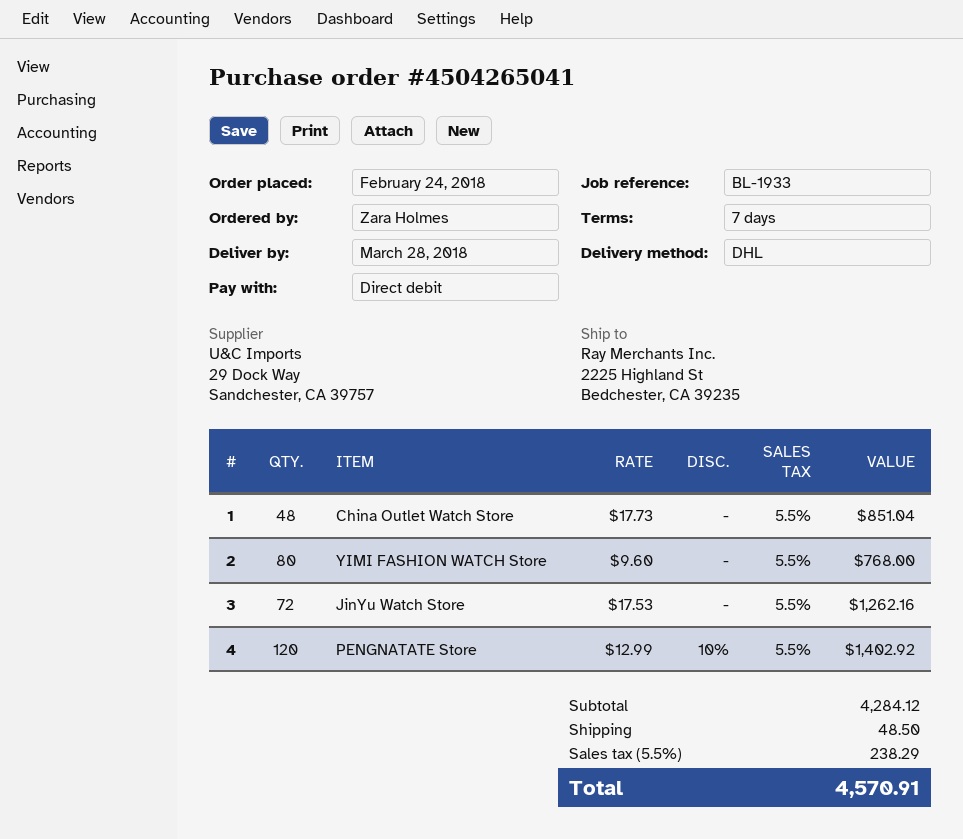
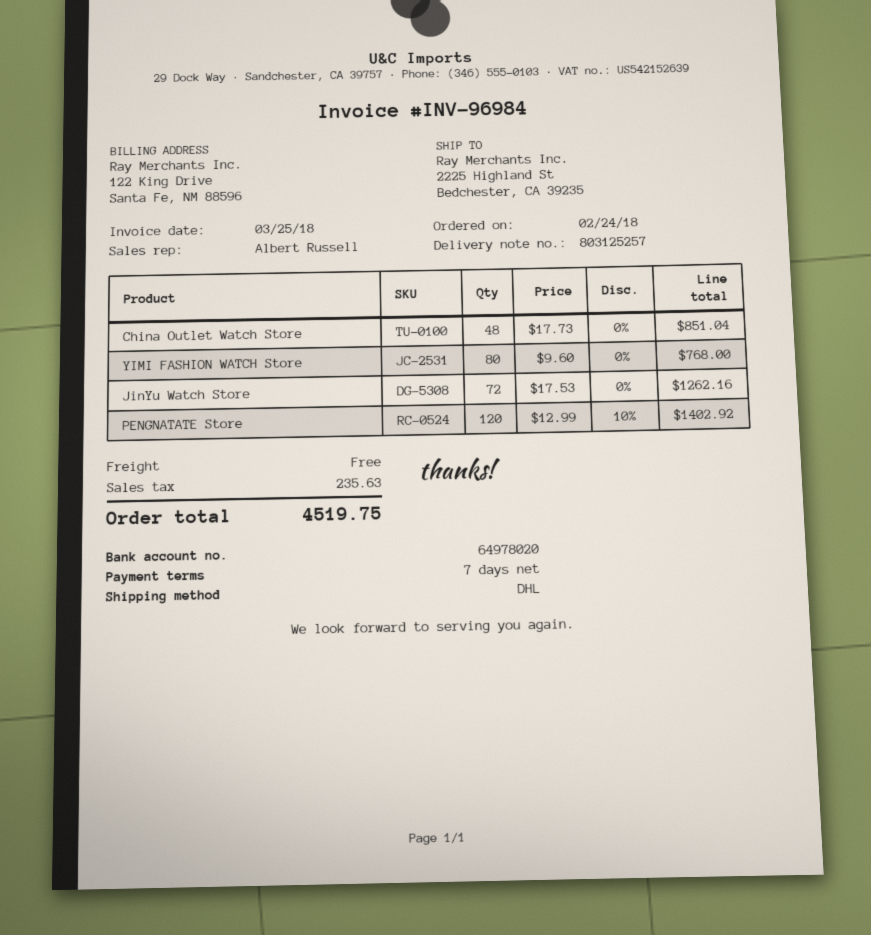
shipping: 48.50 -> 0.00
tax: 238.29 -> 235.63
total: 4570.91 -> 4519.75

